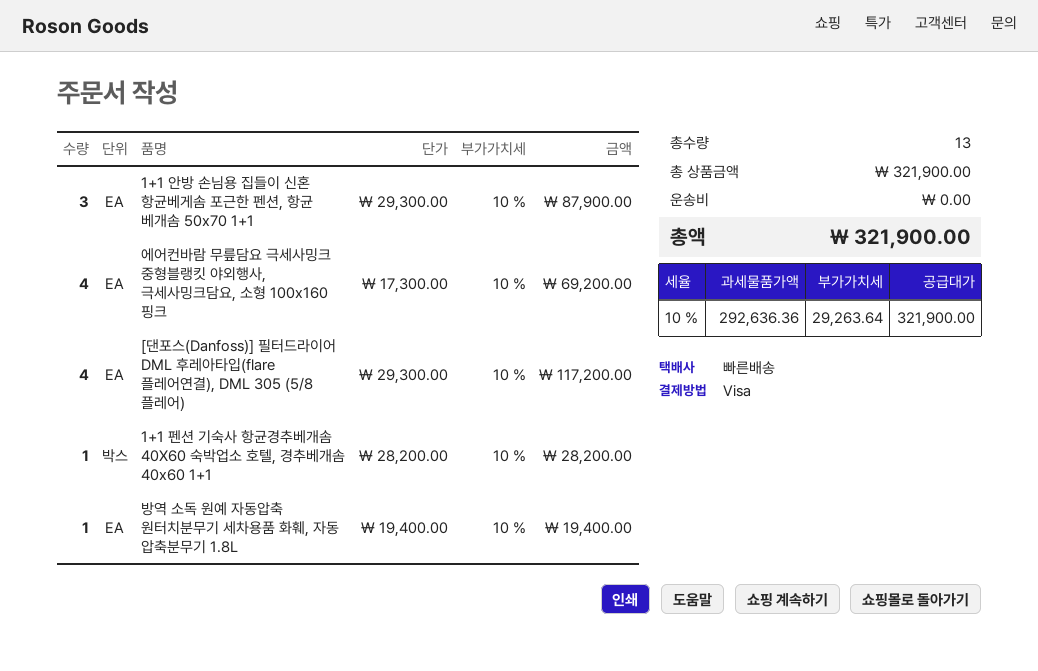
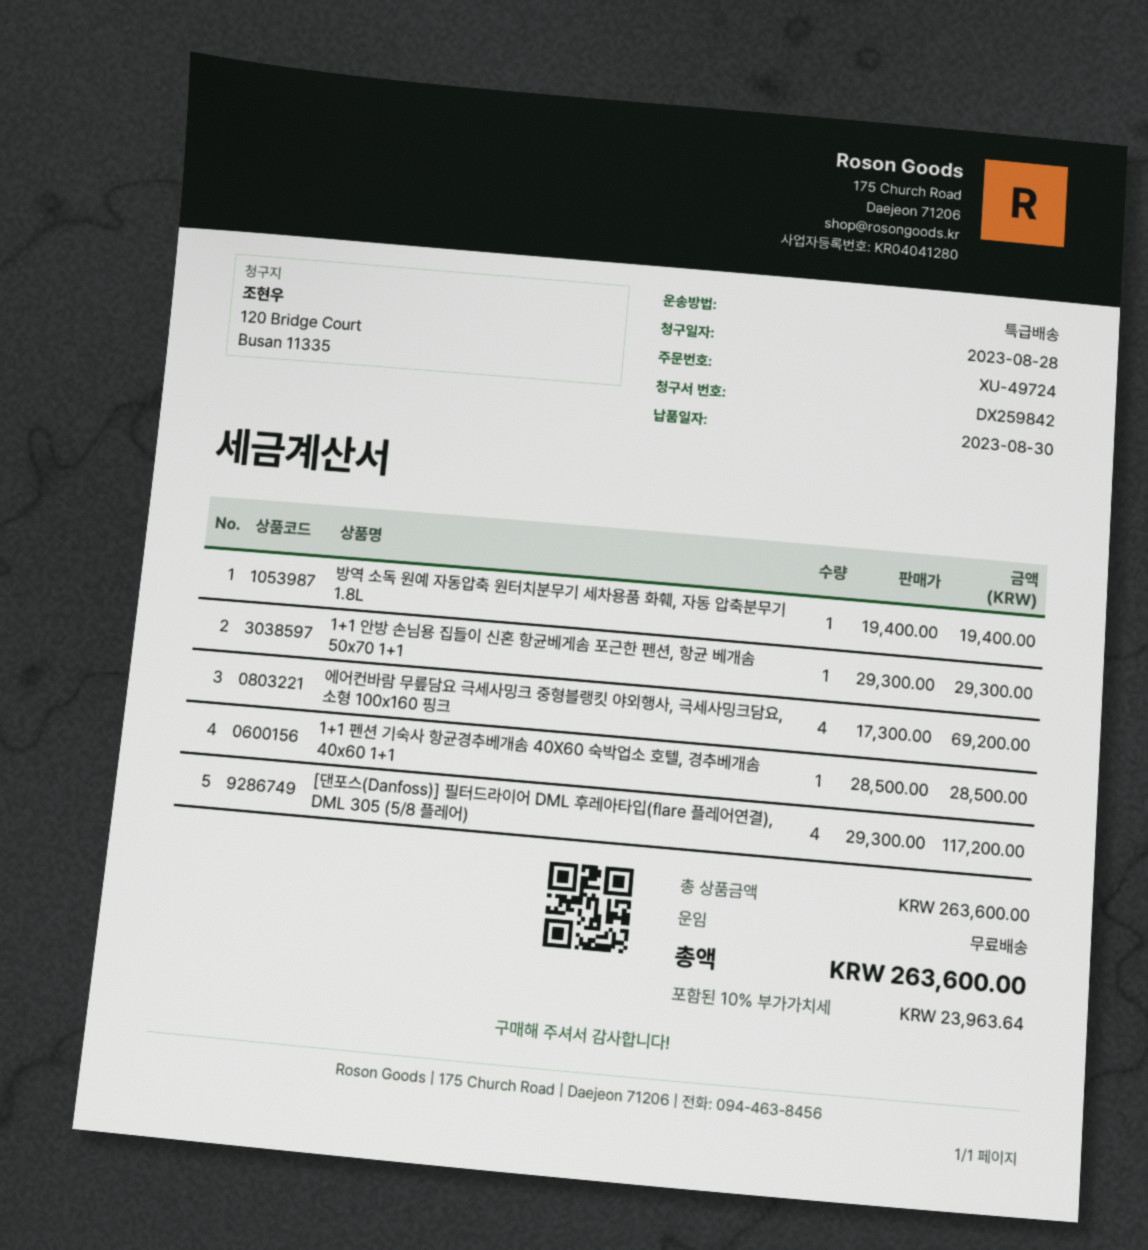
1+1 안방 손님용 집들이 신혼 항균베게솜 포근한 펜션, 항균 베개솜 50x70 1+1: 3 x 29300.00 = 87900.00 -> 1 x 29300.00 = 29300.00
1+1 펜션 기숙사 항균경추베개솜 40X60 숙박업소 호텔, 경추베개솜 40x60 1+1: 1 x 28200.00 = 28200.00 -> 1 x 28500.00 = 28500.00
subtotal: 321900.00 -> 263600.00
tax: 10% = 29263.64 -> 10% = 23963.64
total: 321900.00 -> 263600.00

